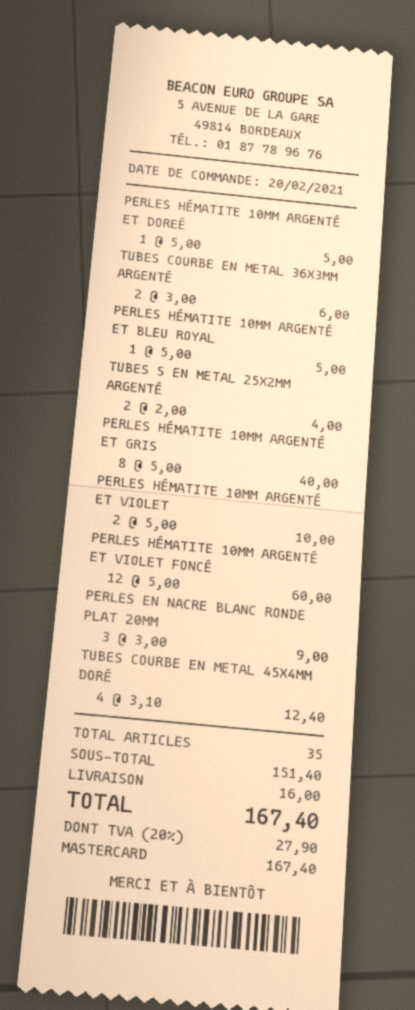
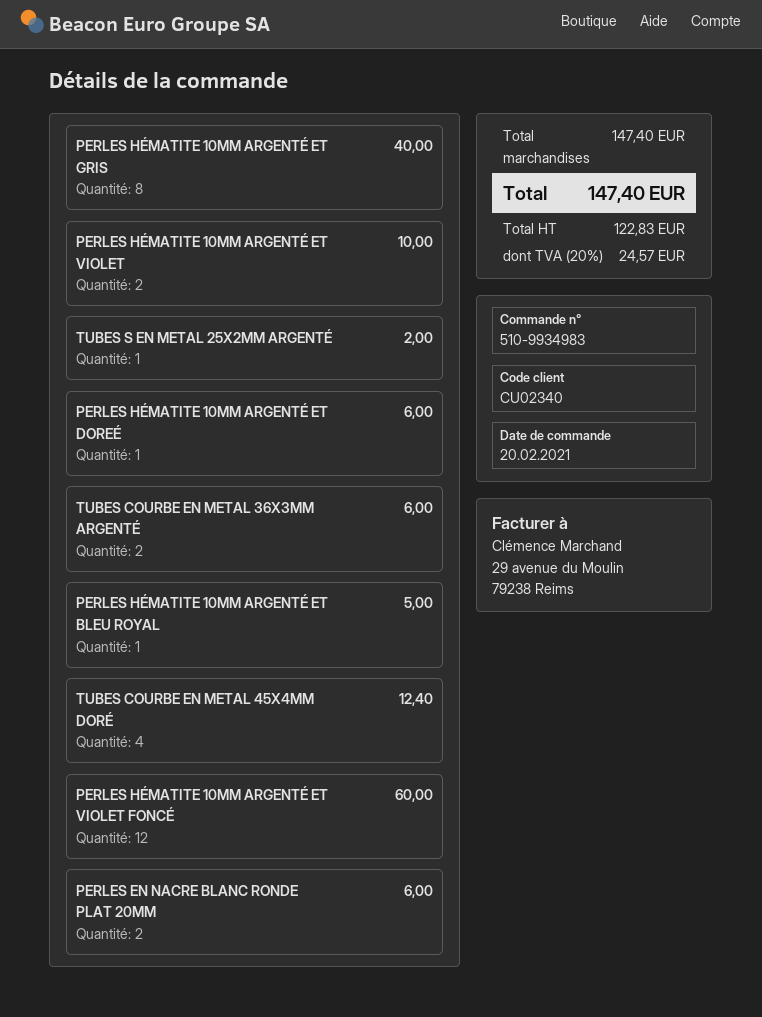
PERLES HÉMATITE 10MM ARGENTÉ ET DOREÉ: 1 for 5.00 -> 1 for 6.00
TUBES S EN METAL 25X2MM ARGENTÉ: 2 for 4.00 -> 1 for 2.00
PERLES EN NACRE BLANC RONDE PLAT 20MM: 3 for 9.00 -> 2 for 6.00
subtotal: 151.40 -> 147.40
shipping: 16.00 -> none
tax: 20% = 27.90 -> 20% = 24.57
total: 167.40 -> 147.40

